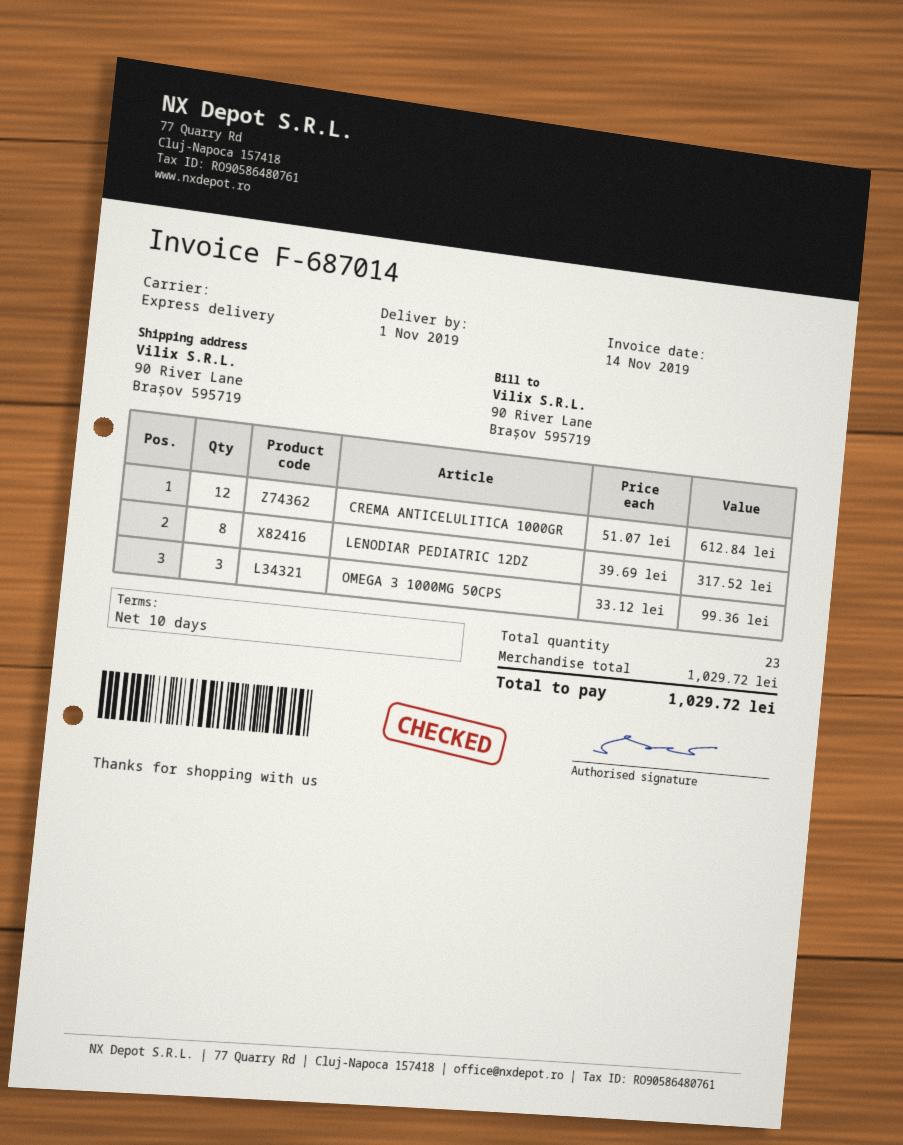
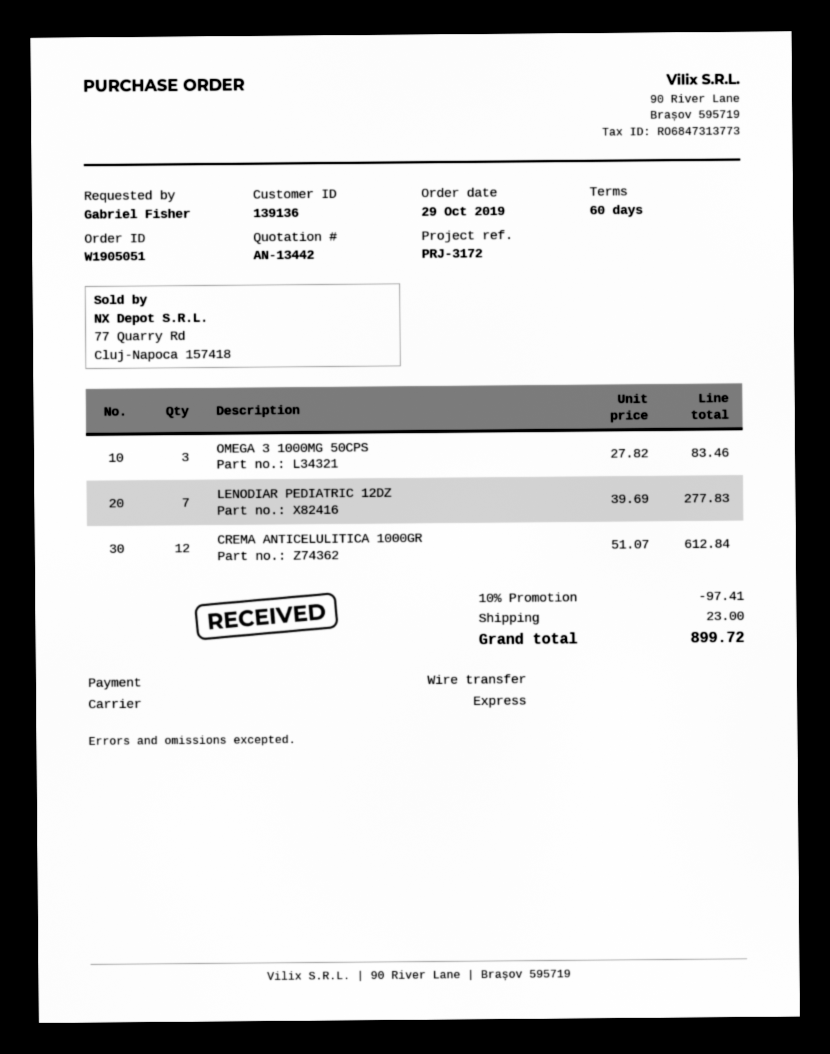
payment terms: 10 days -> 60 days
LENODIAR PEDIATRIC 12DZ: 8 x 39.69 = 317.52 -> 7 x 39.69 = 277.83
OMEGA 3 1000MG 50CPS: 3 x 33.12 = 99.36 -> 3 x 27.82 = 83.46
discount: none -> 10% = 97.41
shipping: none -> 23.00
total: 1029.72 -> 899.72

